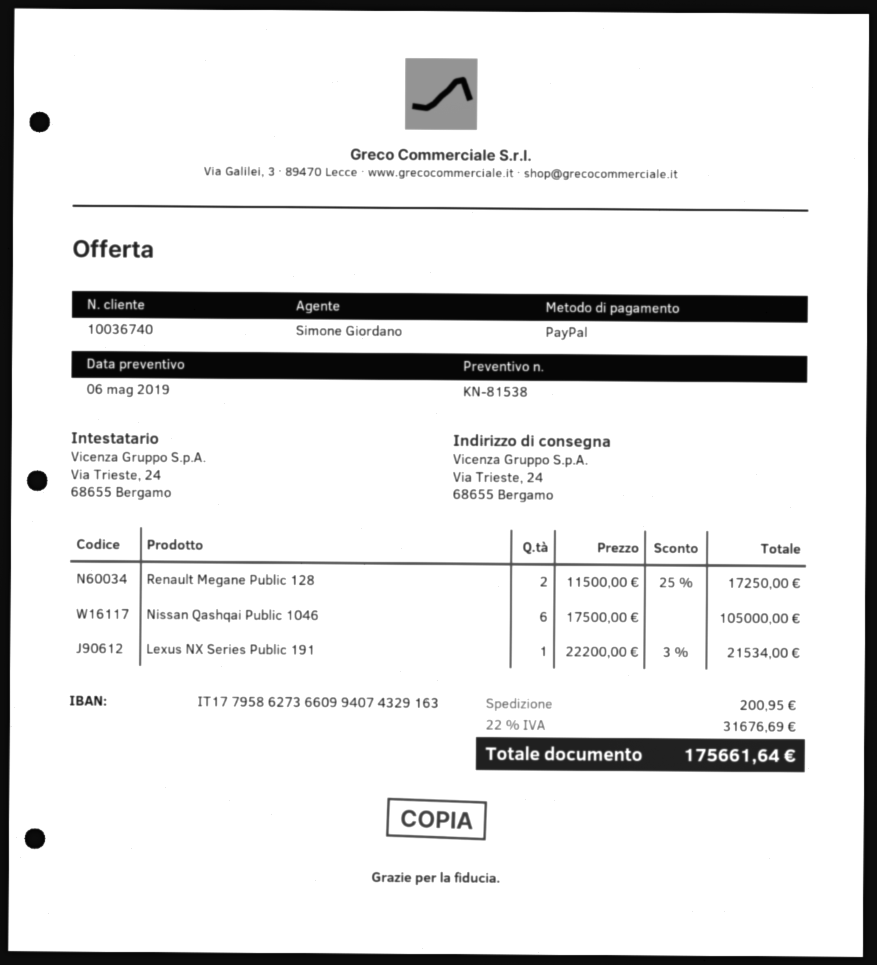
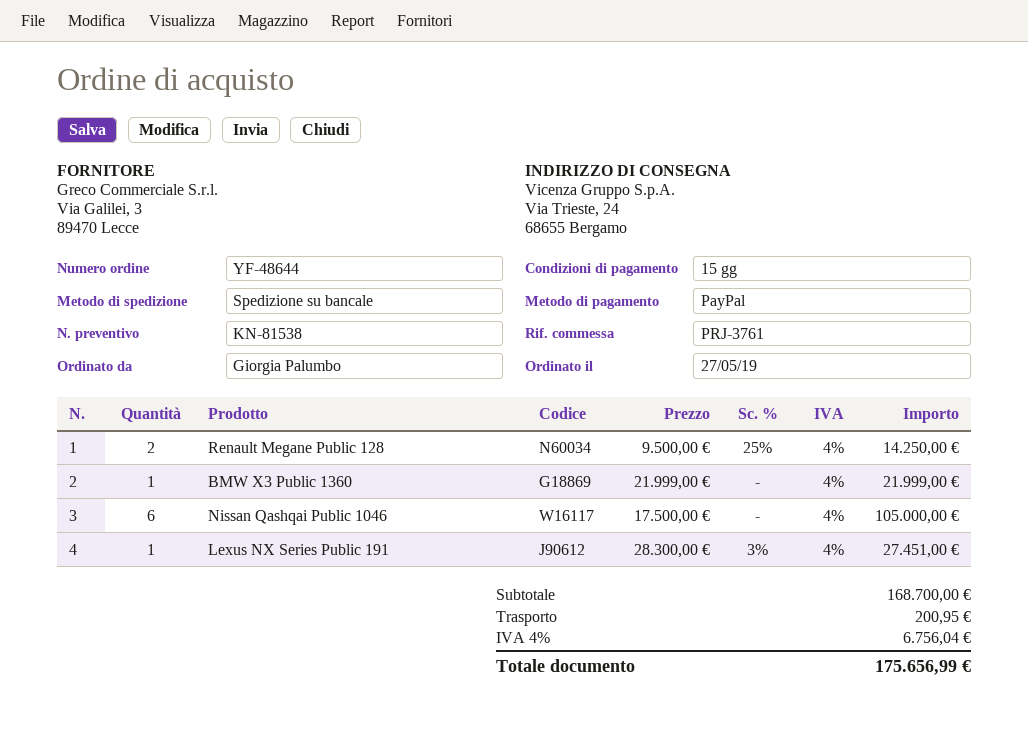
Renault Megane Public 128: 2 x 11500.00 - 25% = 17250.00 -> 2 x 9500.00 - 25% = 14250.00
Lexus NX Series Public 191: 1 x 22200.00 - 3% = 21534.00 -> 1 x 28300.00 - 3% = 27451.00
BMW X3 Public 1360: none -> 1 x 21999.00 = 21999.00
tax: 22% = 31676.69 -> 4% = 6756.04
total: 175661.64 -> 175656.99

